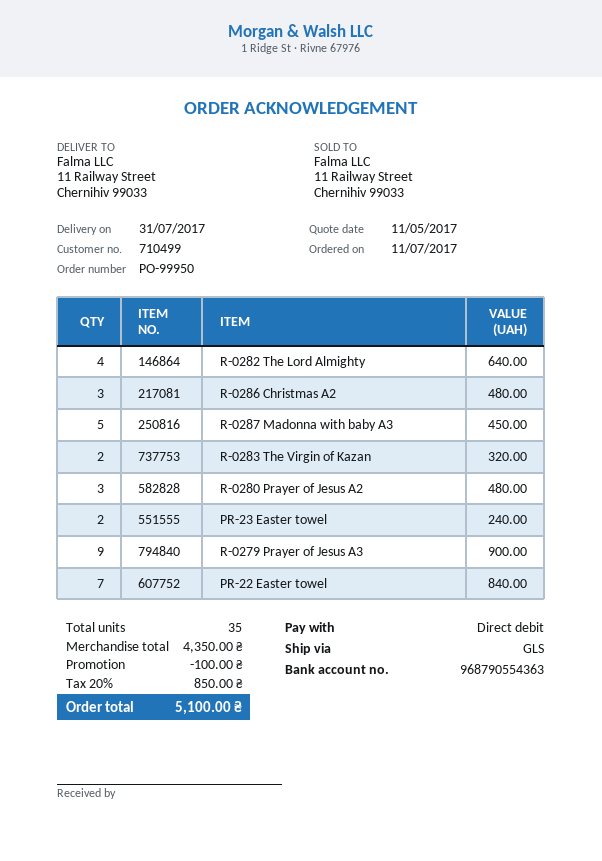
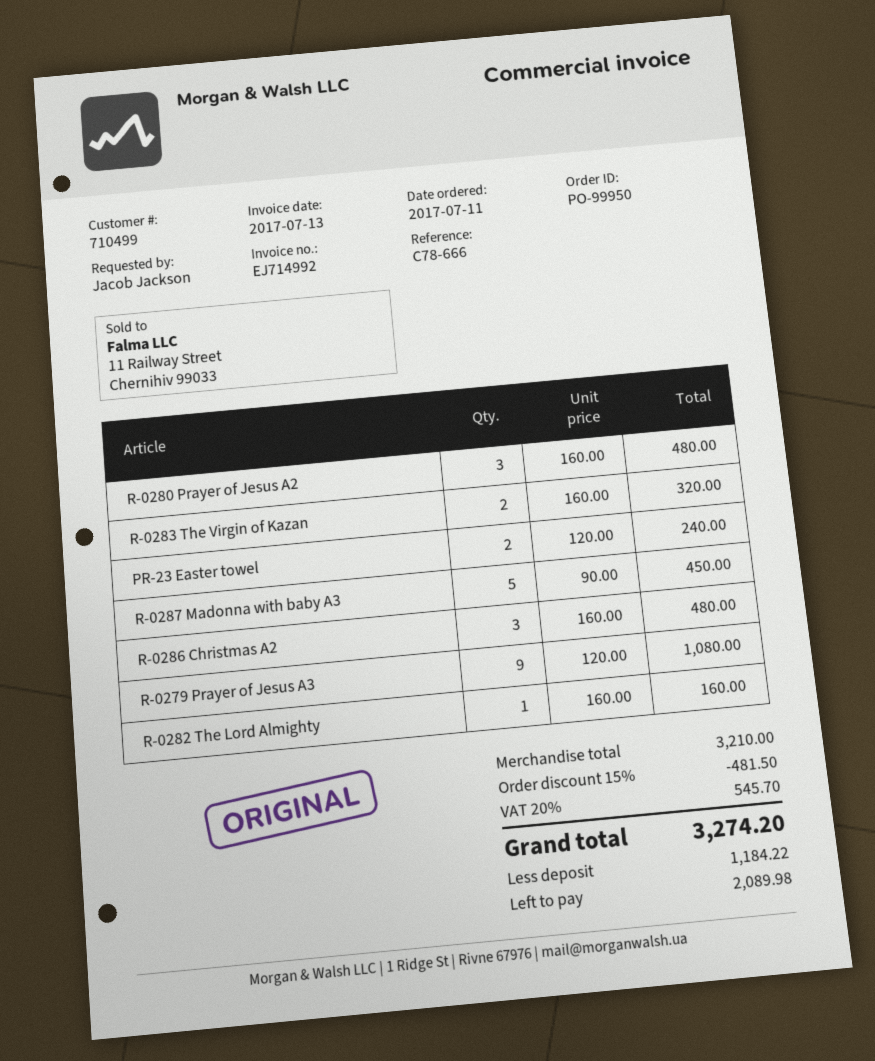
R-0282 The Lord Almighty: 4 for 640.00 -> 1 for 160.00
R-0279 Prayer of Jesus A3: 9 for 900.00 -> 9 for 1080.00
PR-22 Easter towel: 7 for 840.00 -> none
subtotal: 4350.00 -> 3210.00
discount: 100.00 -> 481.50
tax: 20% = 850.00 -> 20% = 545.70
total: 5100.00 -> 3274.20

